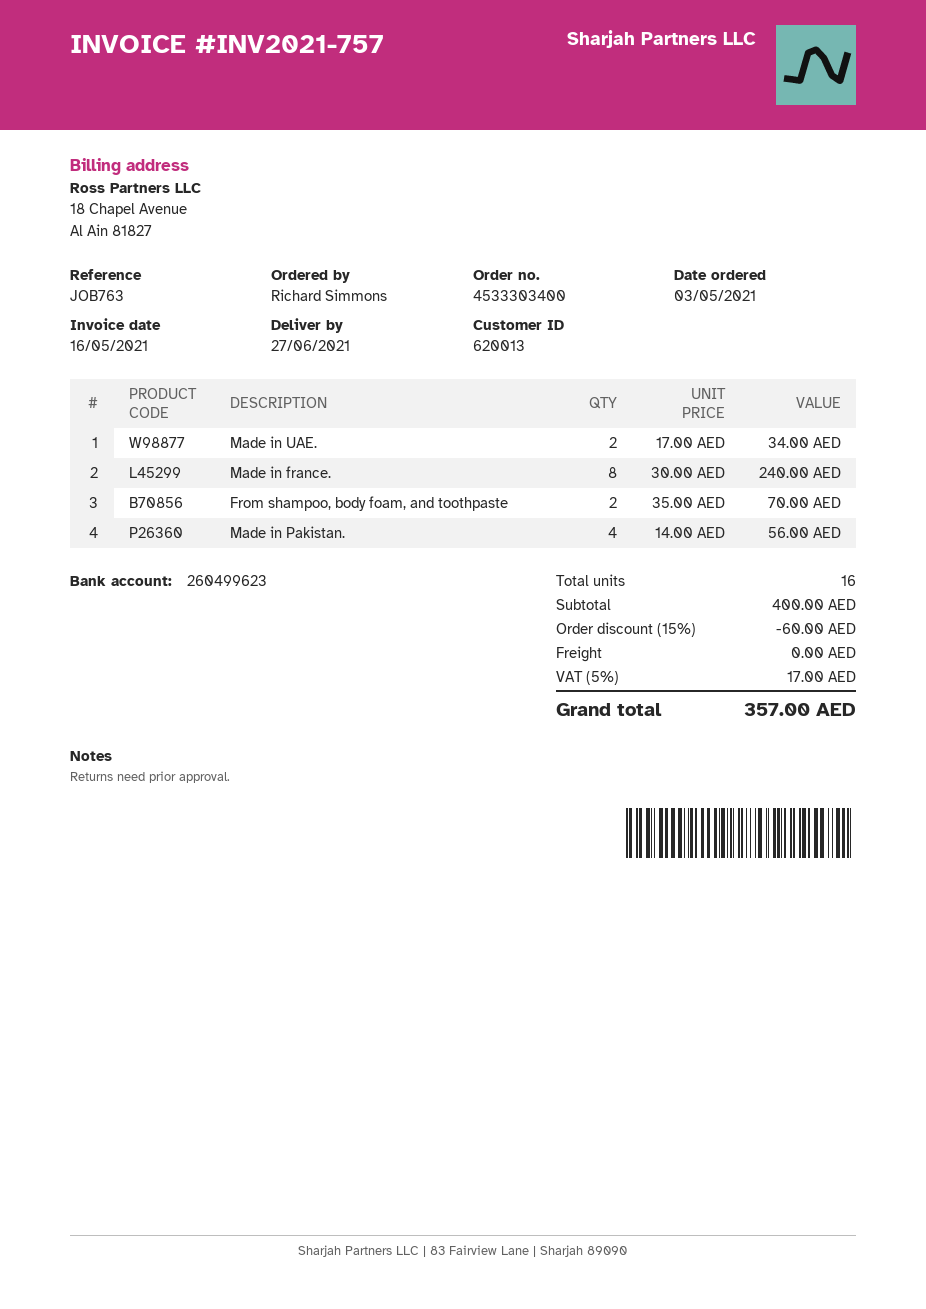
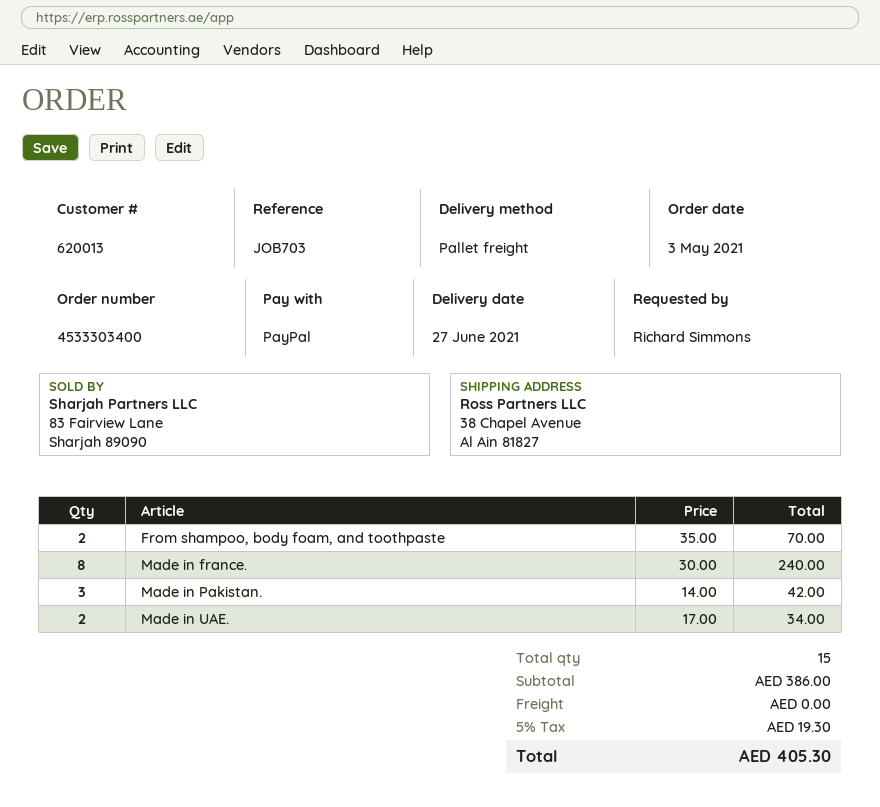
reference: JOB763 -> JOB703
Made in Pakistan.: 4 x 14.00 = 56.00 -> 3 x 14.00 = 42.00
total quantity: 16 -> 15
subtotal: 400.00 -> 386.00
discount: 15% = 60.00 -> none
tax: 5% = 17.00 -> 5% = 19.30
total: 357.00 -> 405.30

